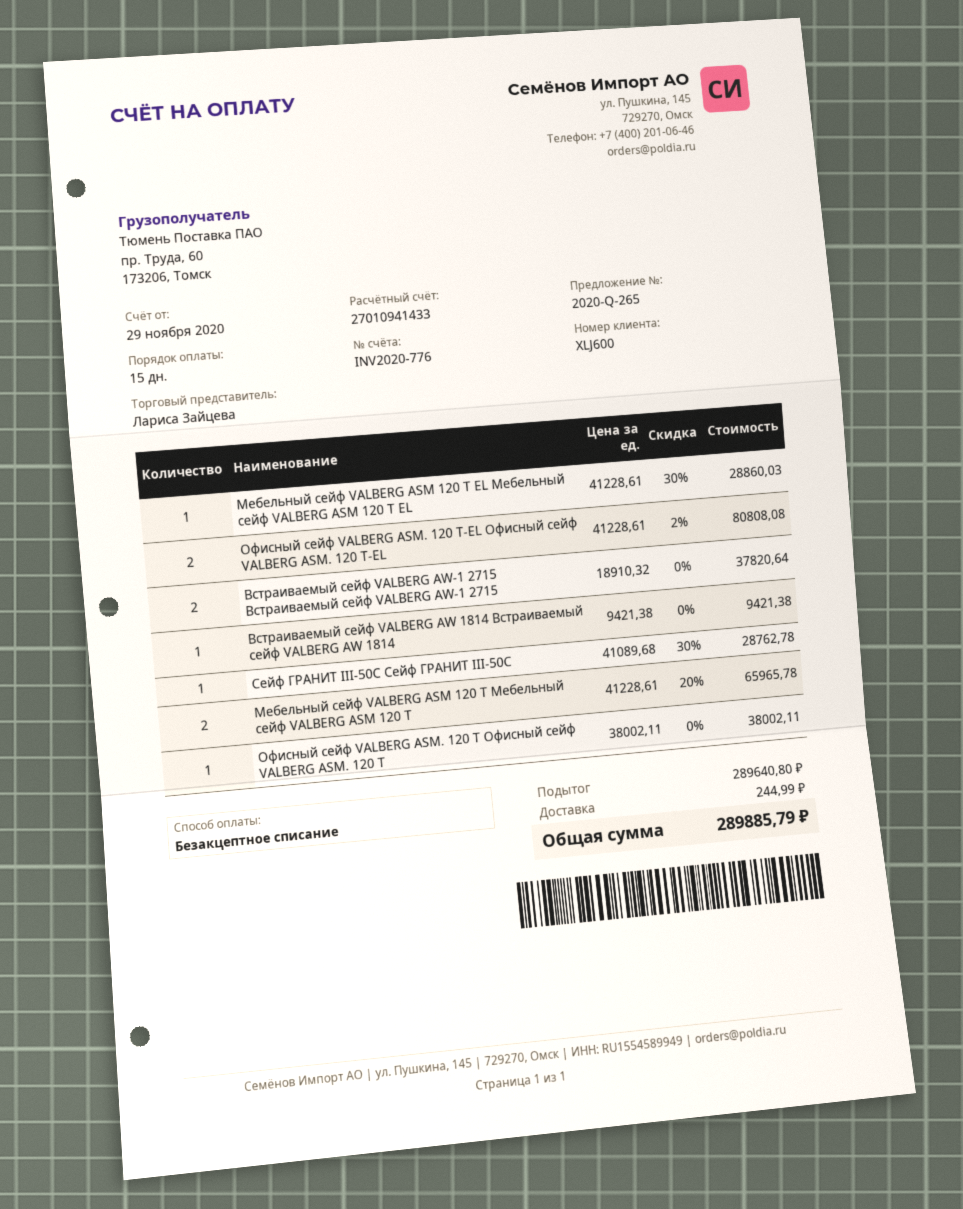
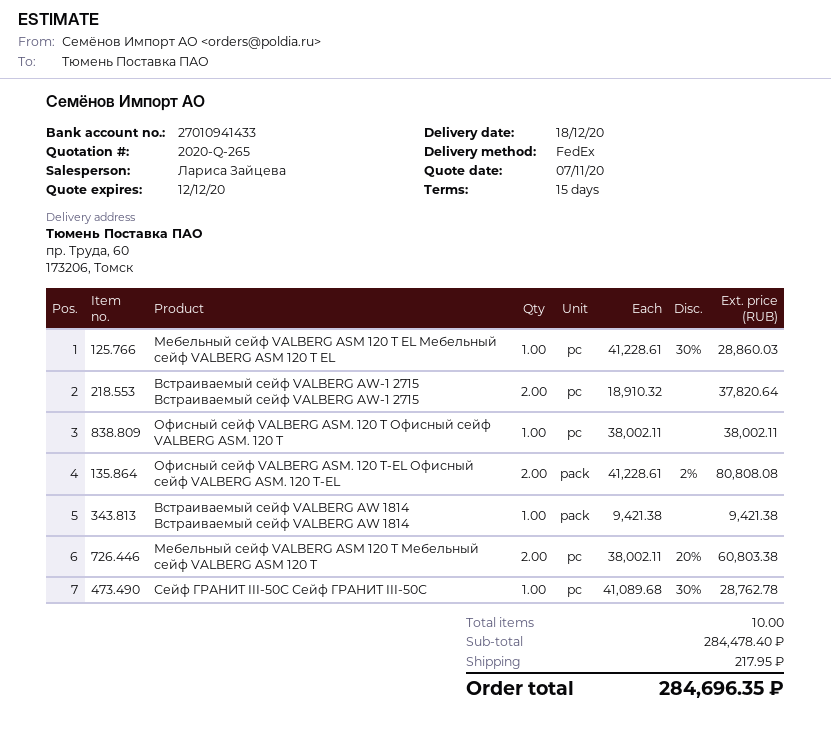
Мебельный сейф VALBERG ASM 120 T Мебельный сейф VALBERG ASM 120 T: 2 x 41228.61 - 20% = 65965.78 -> 2 x 38002.11 - 20% = 60803.38
subtotal: 289640.80 -> 284478.40
shipping: 244.99 -> 217.95
total: 289885.79 -> 284696.35

